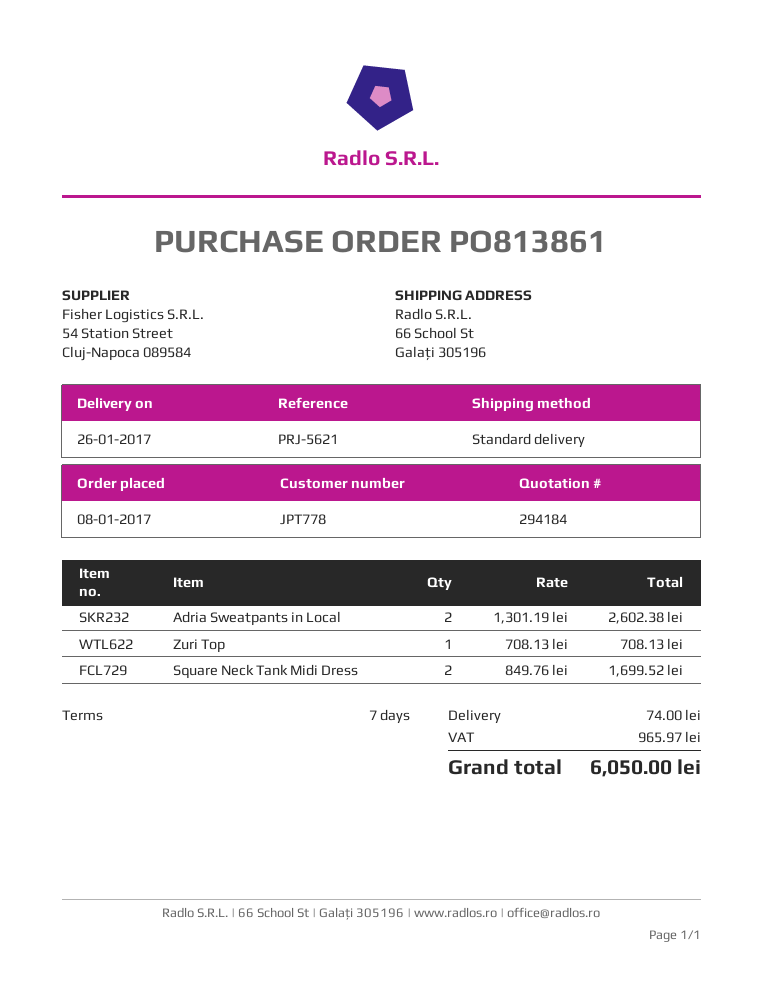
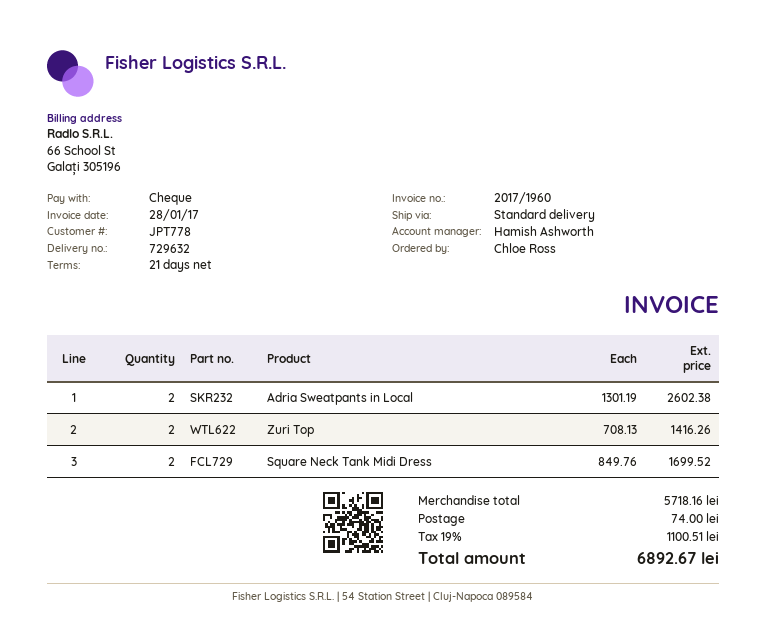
payment terms: 7 days -> 21 days
Zuri Top: 1 x 708.13 = 708.13 -> 2 x 708.13 = 1416.26
tax: 965.97 -> 1100.51
total: 6050.00 -> 6892.67

